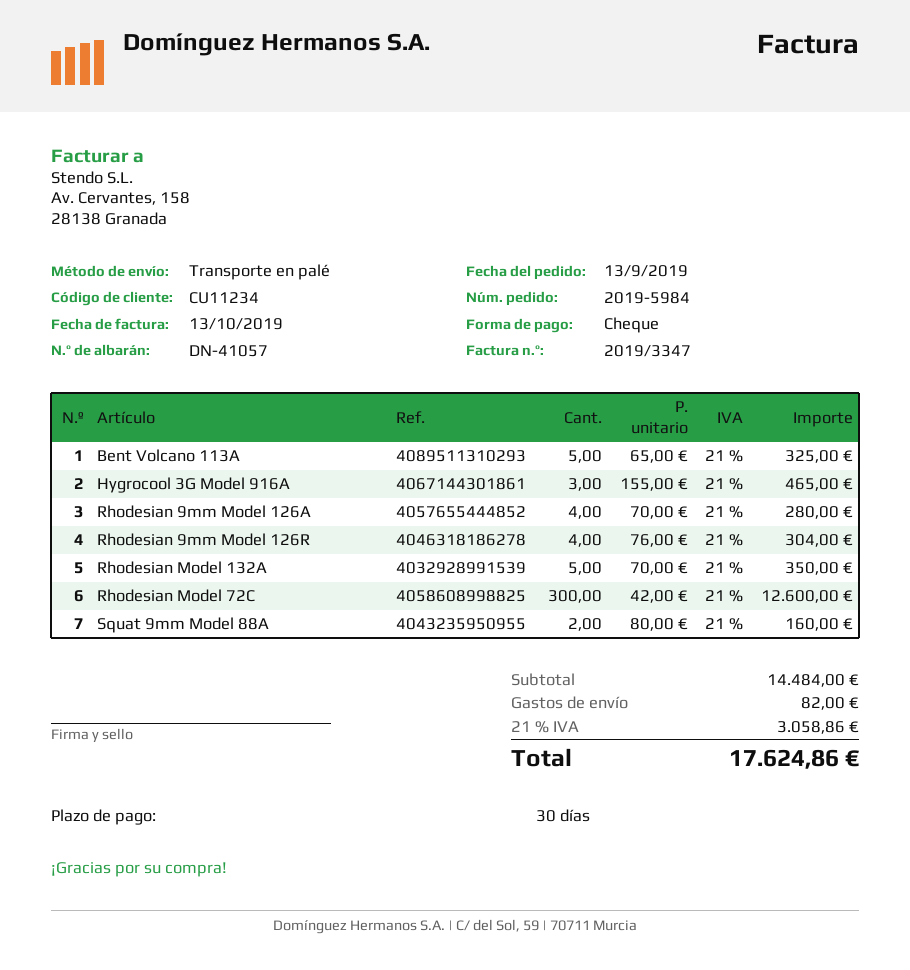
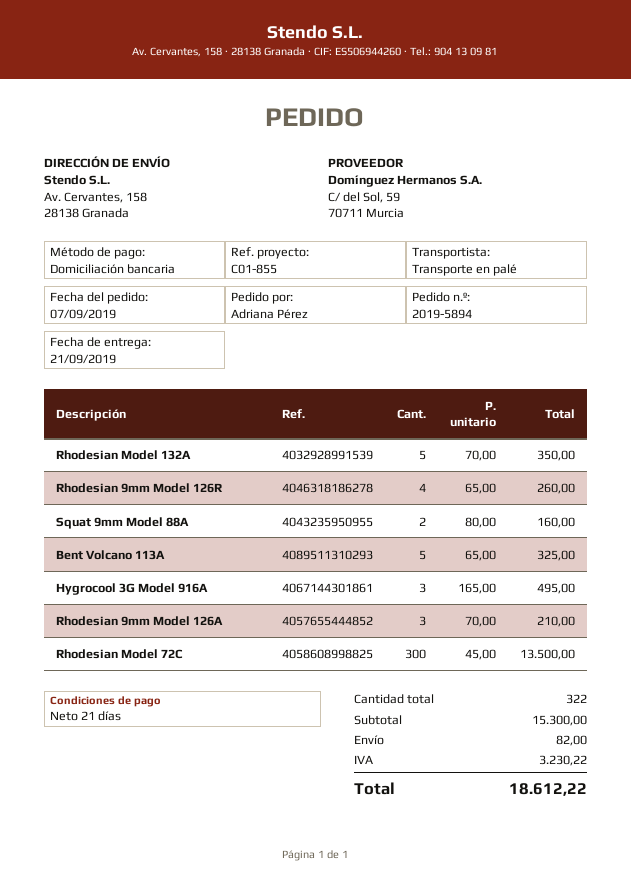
order number: 2019-5984 -> 2019-5894
order date: 2019-09-13 -> 2019-09-07
payment terms: 30 days -> 21 days
payment method: cheque -> direct debit
Hygrocool 3G Model 916A: 3 x 155.00 = 465.00 -> 3 x 165.00 = 495.00
Rhodesian 9mm Model 126A: 4 x 70.00 = 280.00 -> 3 x 70.00 = 210.00
Rhodesian 9mm Model 126R: 4 x 76.00 = 304.00 -> 4 x 65.00 = 260.00
Rhodesian Model 72C: 300 x 42.00 = 12600.00 -> 300 x 45.00 = 13500.00
subtotal: 14484.00 -> 15300.00
tax: 3058.86 -> 3230.22
total: 17624.86 -> 18612.22

